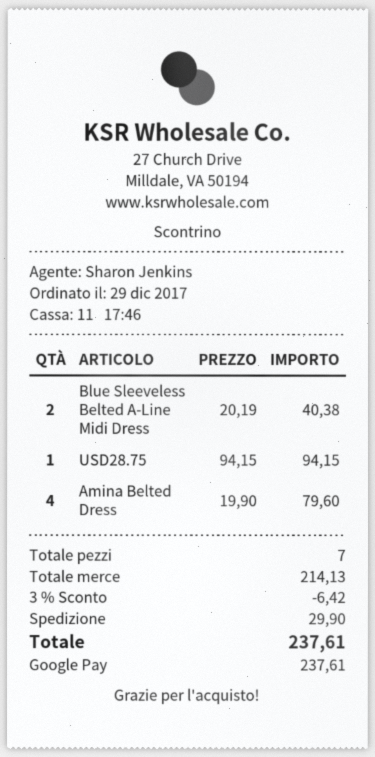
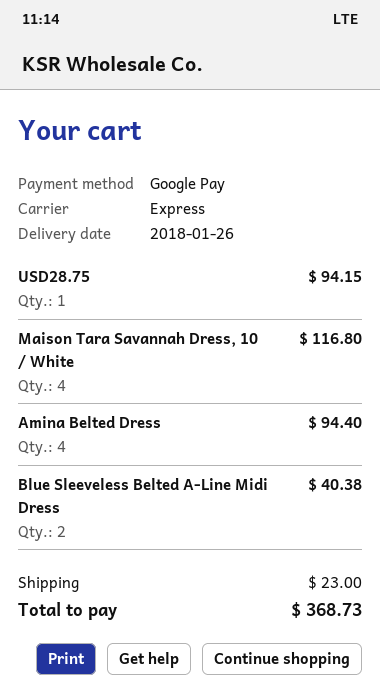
Amina Belted Dress: 4 for 79.60 -> 4 for 94.40
Maison Tara Savannah Dress, 10 / White: none -> 4 for 116.80
discount: 3% = 6.42 -> none
shipping: 29.90 -> 23.00
total: 237.61 -> 368.73

